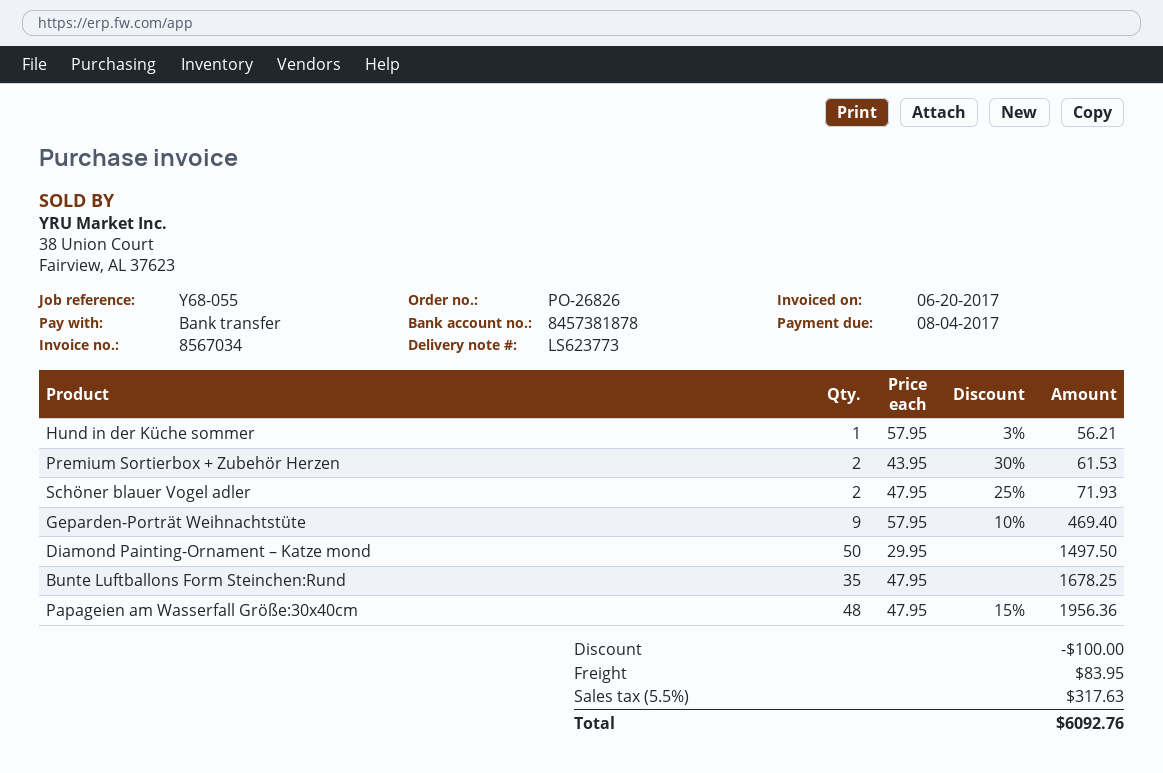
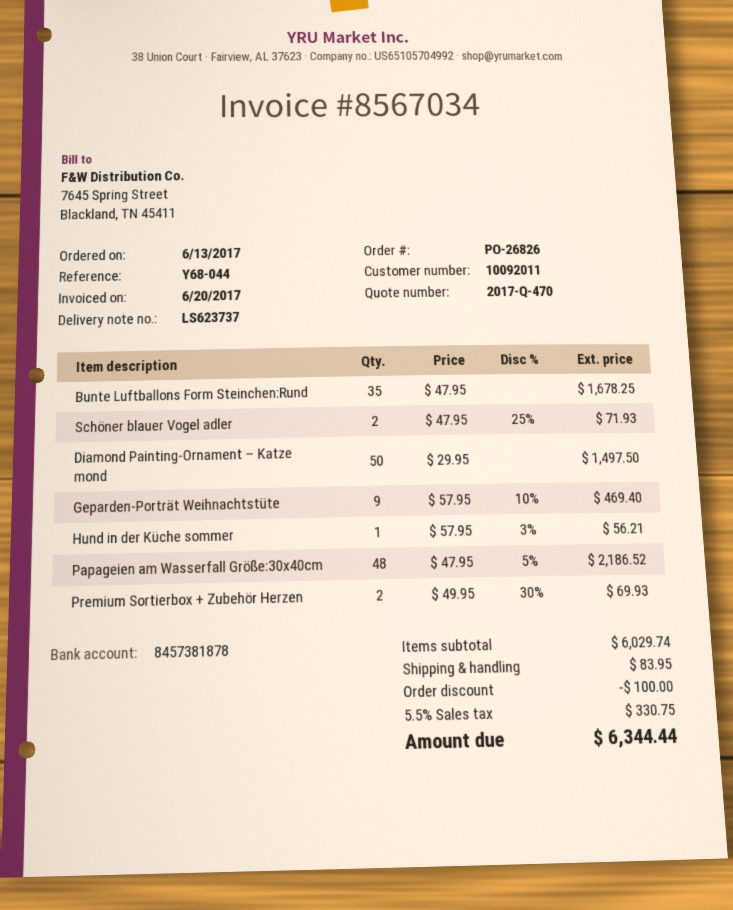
delivery note number: LS623773 -> LS623737
reference: Y68-055 -> Y68-044
Premium Sortierbox + Zubehör Herzen: 2 x 43.95 - 30% = 61.53 -> 2 x 49.95 - 30% = 69.93
Papageien am Wasserfall Größe:30x40cm: 48 x 47.95 - 15% = 1956.36 -> 48 x 47.95 - 5% = 2186.52
tax: 5.5% = 317.63 -> 5.5% = 330.75
total: 6092.76 -> 6344.44

